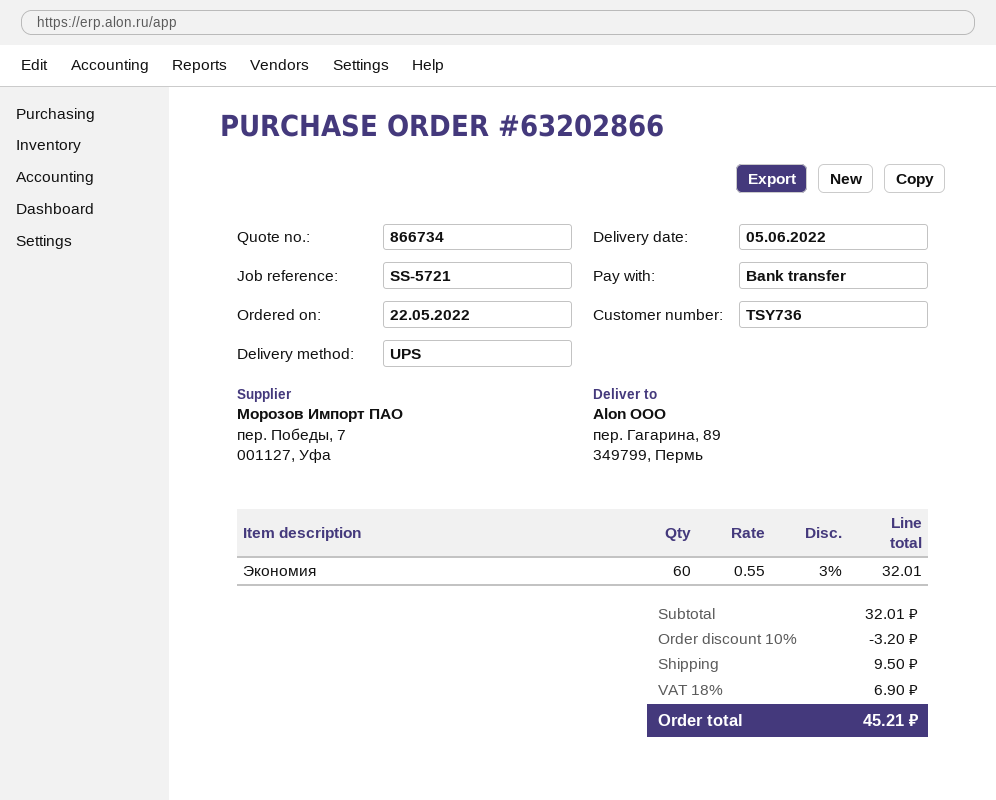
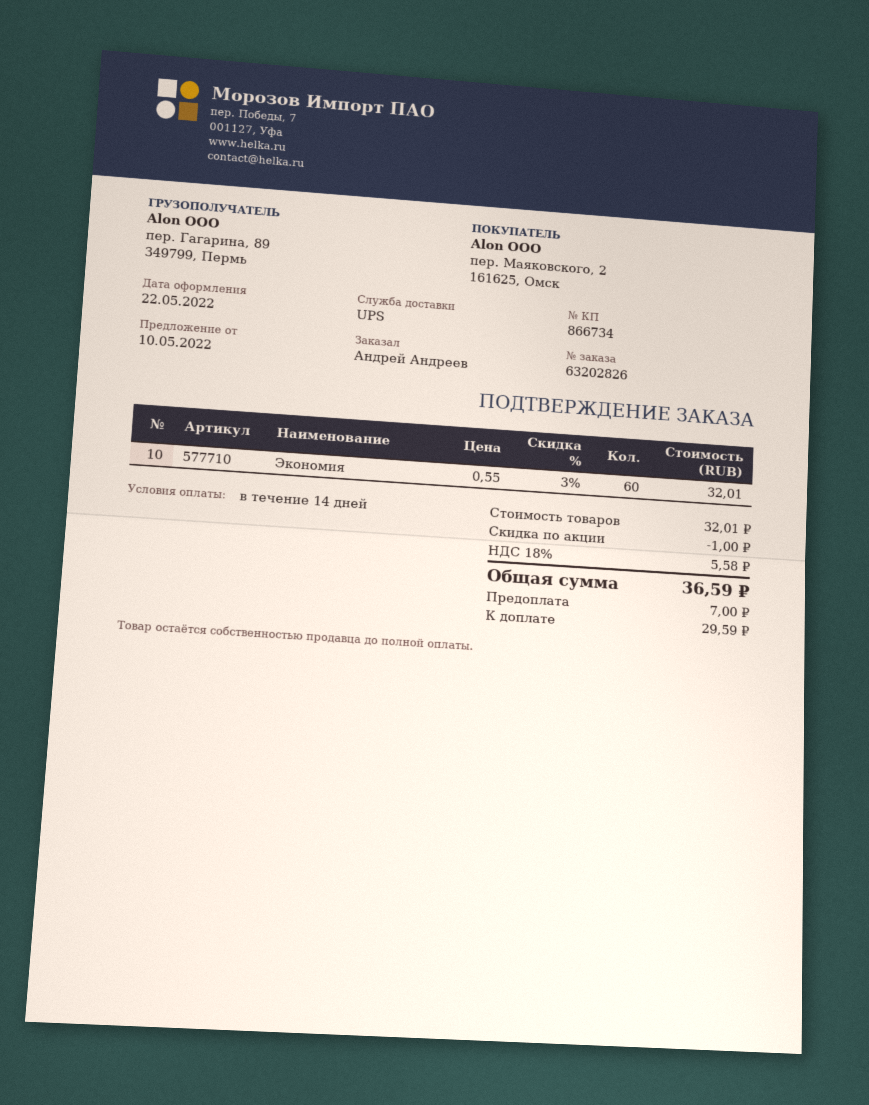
order number: 63202866 -> 63202826
discount: 3.20 -> 1.00
shipping: 9.50 -> none
tax: 18% = 6.90 -> 18% = 5.58
total: 45.21 -> 36.59

